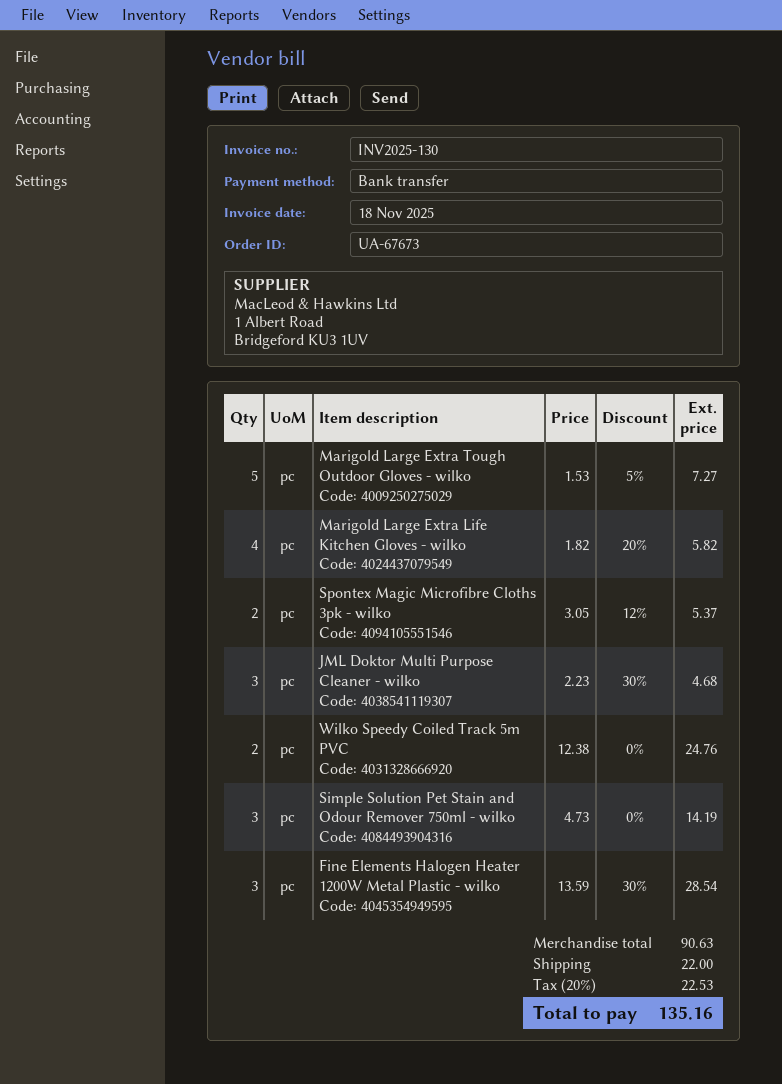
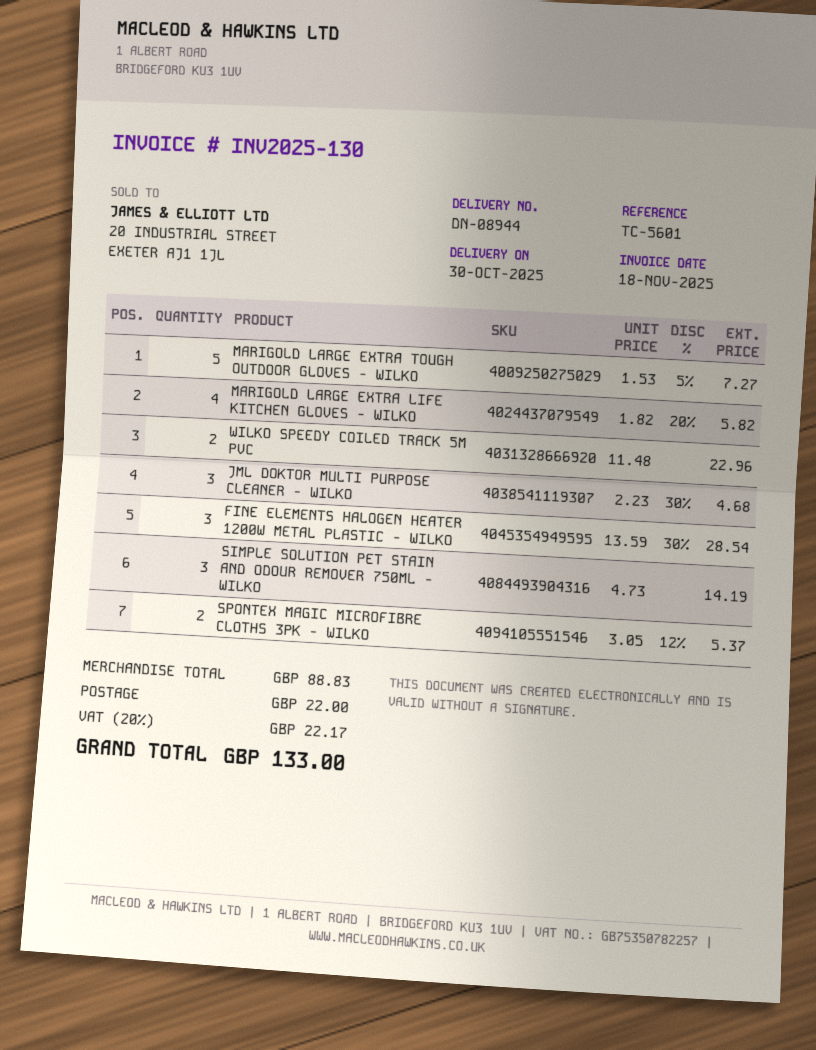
Wilko Speedy Coiled Track 5m PVC: 2 x 12.38 = 24.76 -> 2 x 11.48 = 22.96
subtotal: 90.63 -> 88.83
tax: 20% = 22.53 -> 20% = 22.17
total: 135.16 -> 133.00

